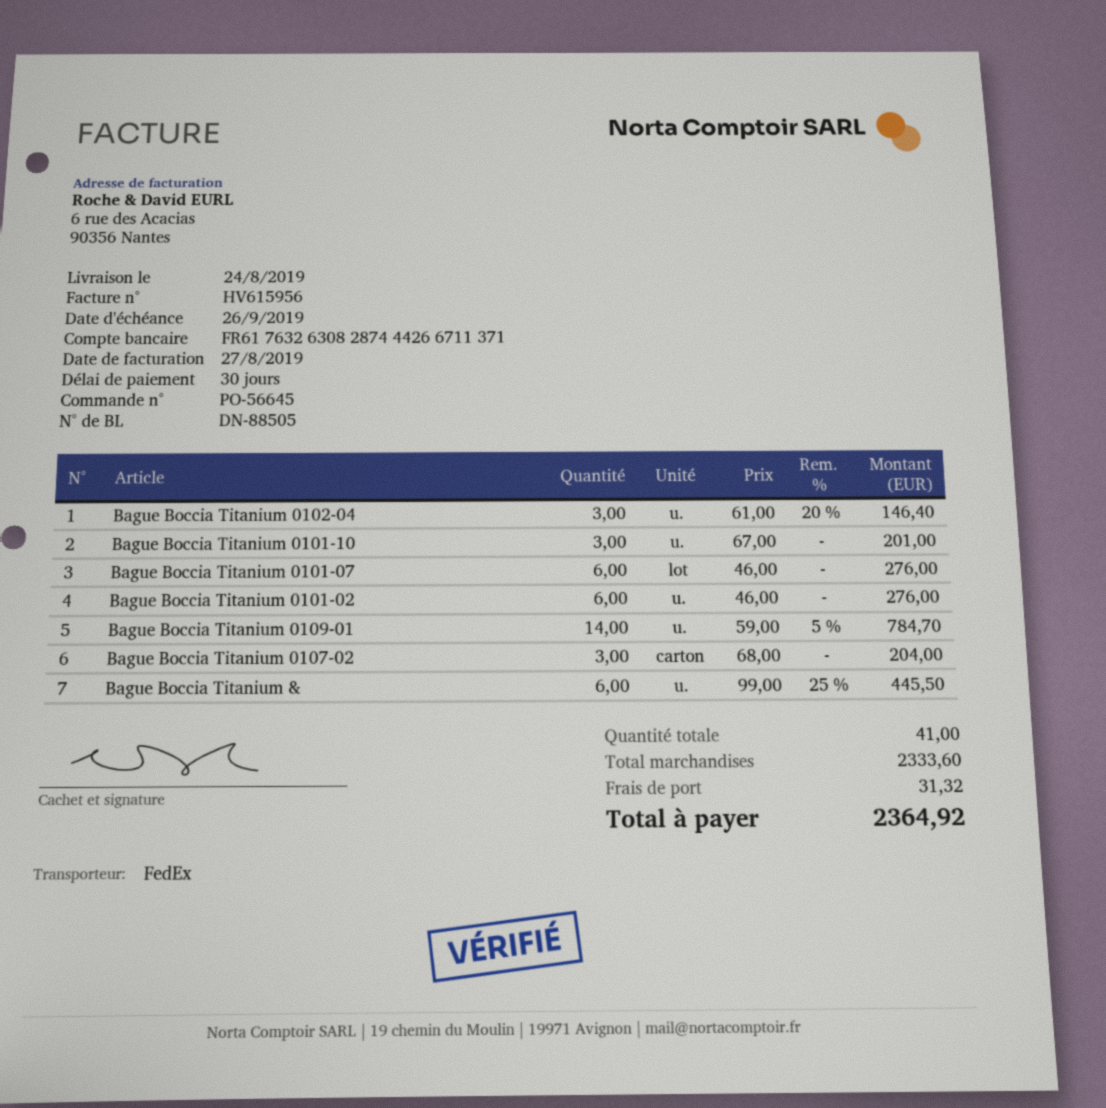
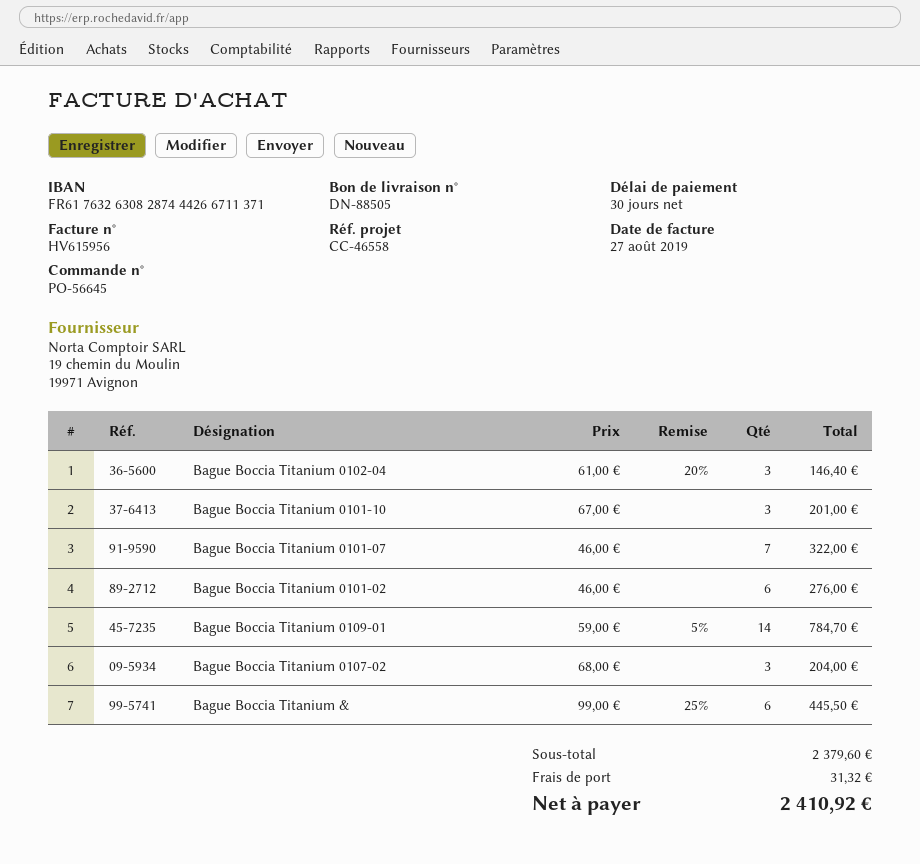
Bague Boccia Titanium 0101-07: 6 x 46.00 = 276.00 -> 7 x 46.00 = 322.00
subtotal: 2333.60 -> 2379.60
total: 2364.92 -> 2410.92

